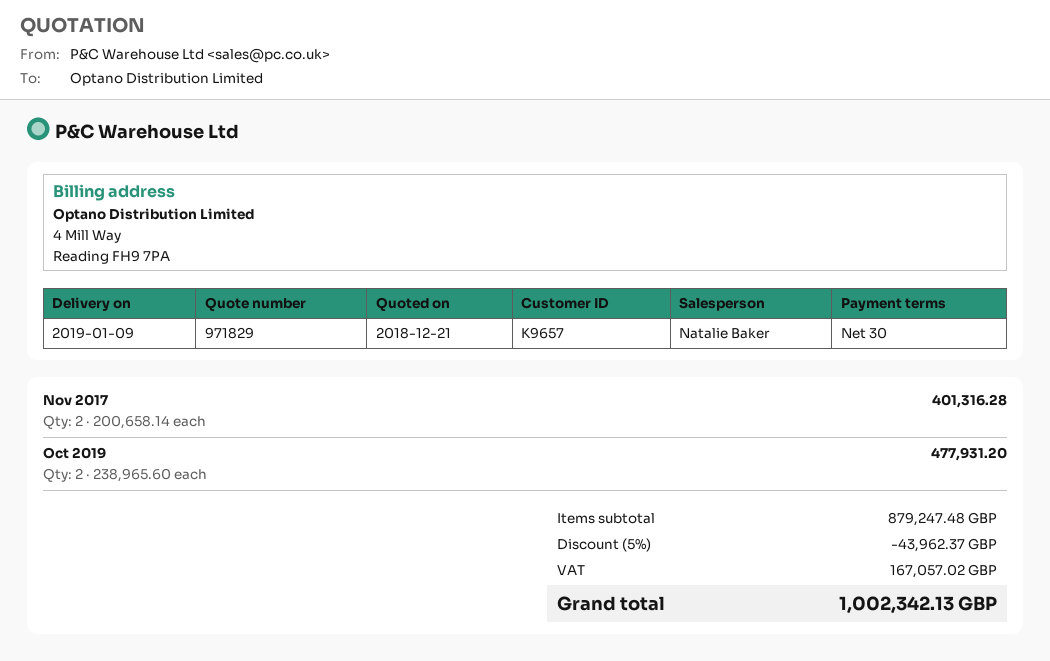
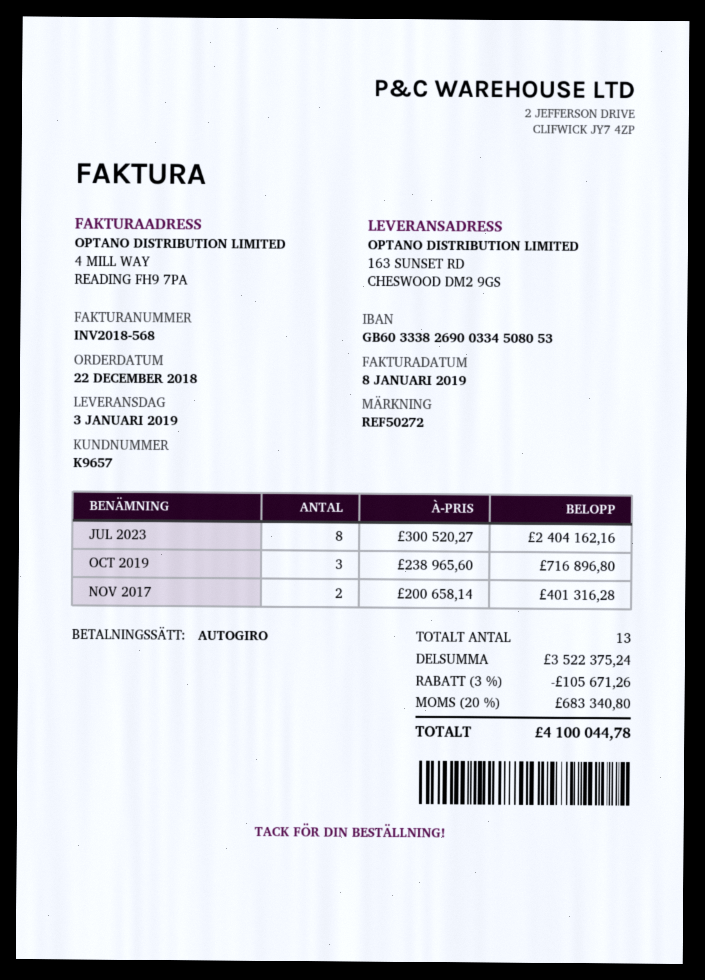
delivery date: 2019-01-09 -> 2019-01-03
Oct 2019: 2 x 238965.60 = 477931.20 -> 3 x 238965.60 = 716896.80
JUL 2023: none -> 8 x 300520.27 = 2404162.16
subtotal: 879247.48 -> 3522375.24
discount: 5% = 43962.37 -> 3% = 105671.26
tax: 167057.02 -> 683340.80
total: 1002342.13 -> 4100044.78

